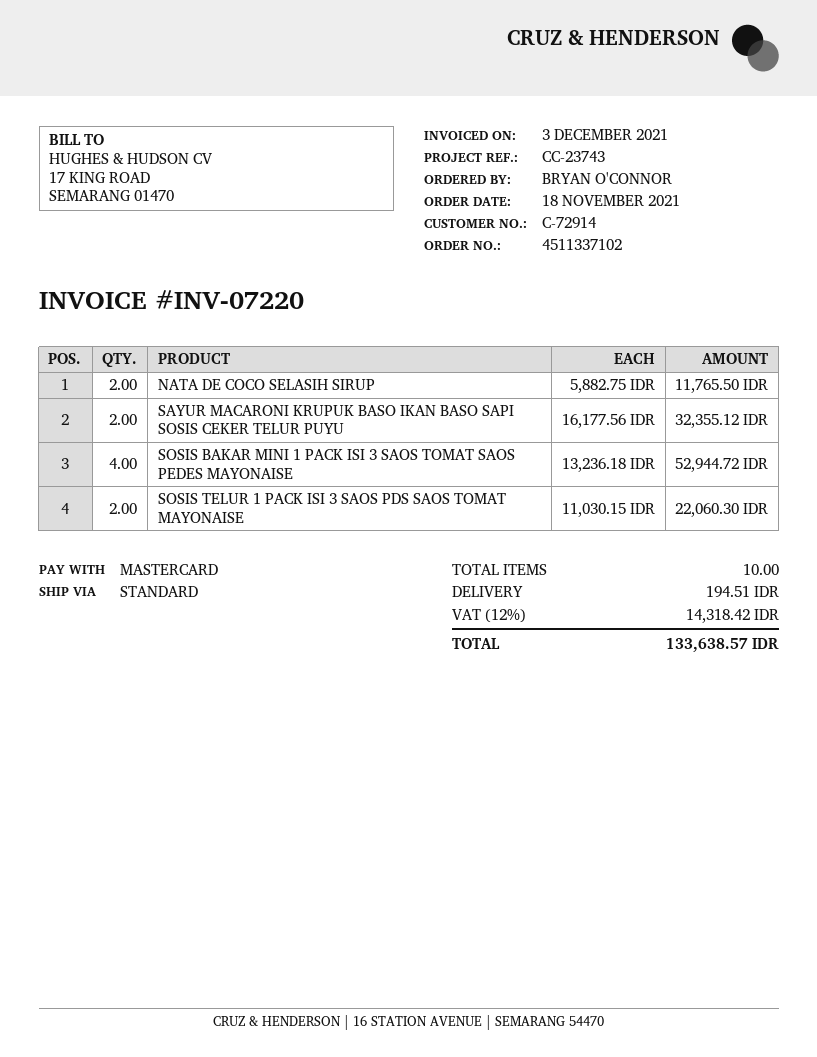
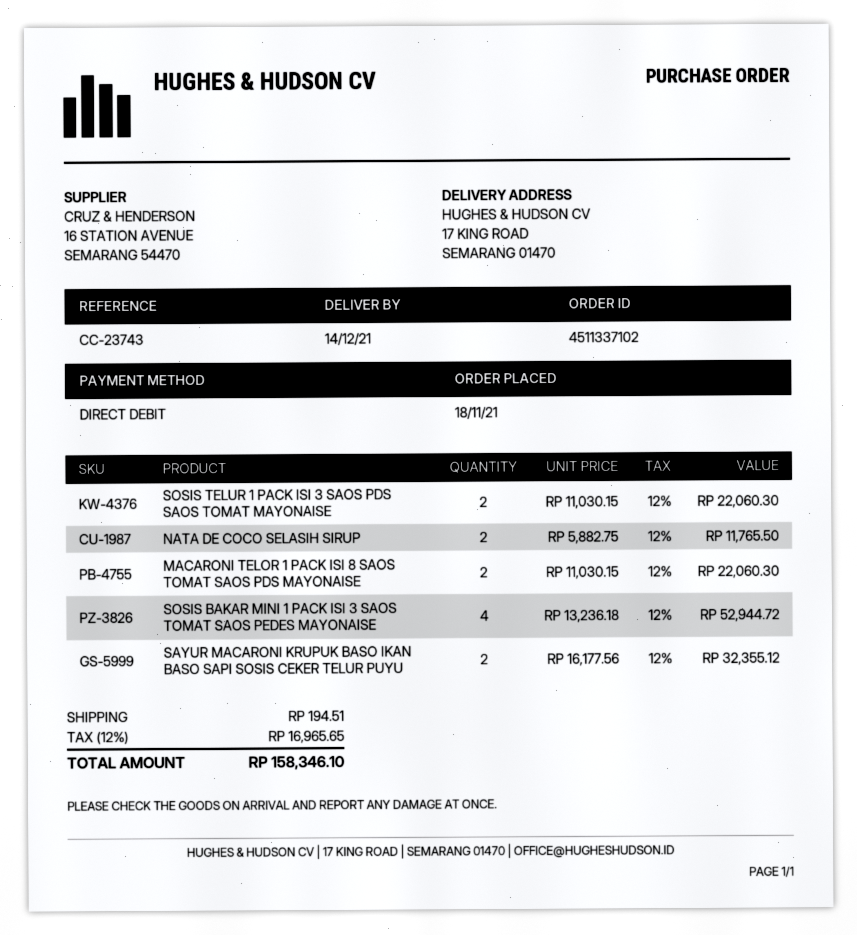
payment method: Mastercard -> direct debit
MACARONI TELOR 1 PACK ISI 8 SAOS TOMAT SAOS PDS MAYONAISE: none -> 2 x 11030.15 = 22060.30
tax: 12% = 14318.42 -> 12% = 16965.65
total: 133638.57 -> 158346.10

